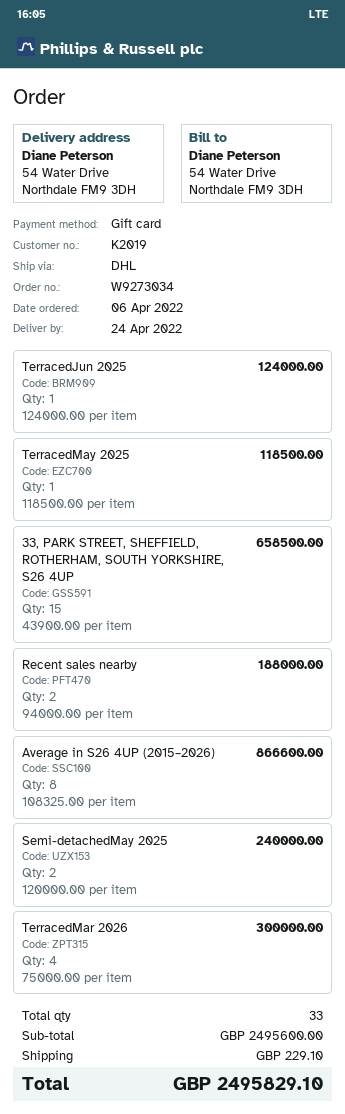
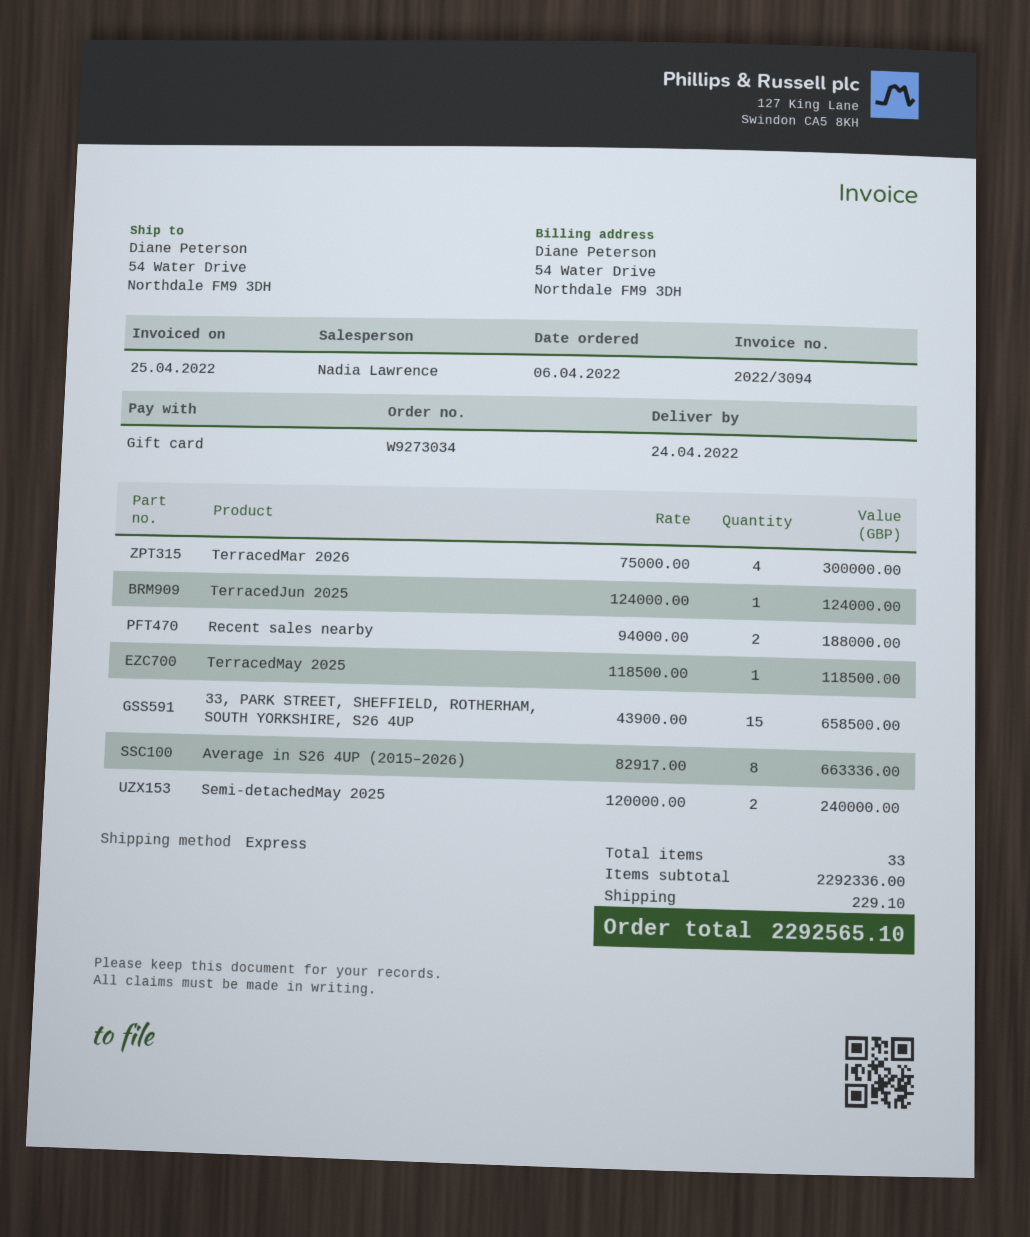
shipping method: DHL -> express
Average in S26 4UP (2015–2026): 8 x 108325.00 = 866600.00 -> 8 x 82917.00 = 663336.00
subtotal: 2495600.00 -> 2292336.00
total: 2495829.10 -> 2292565.10

